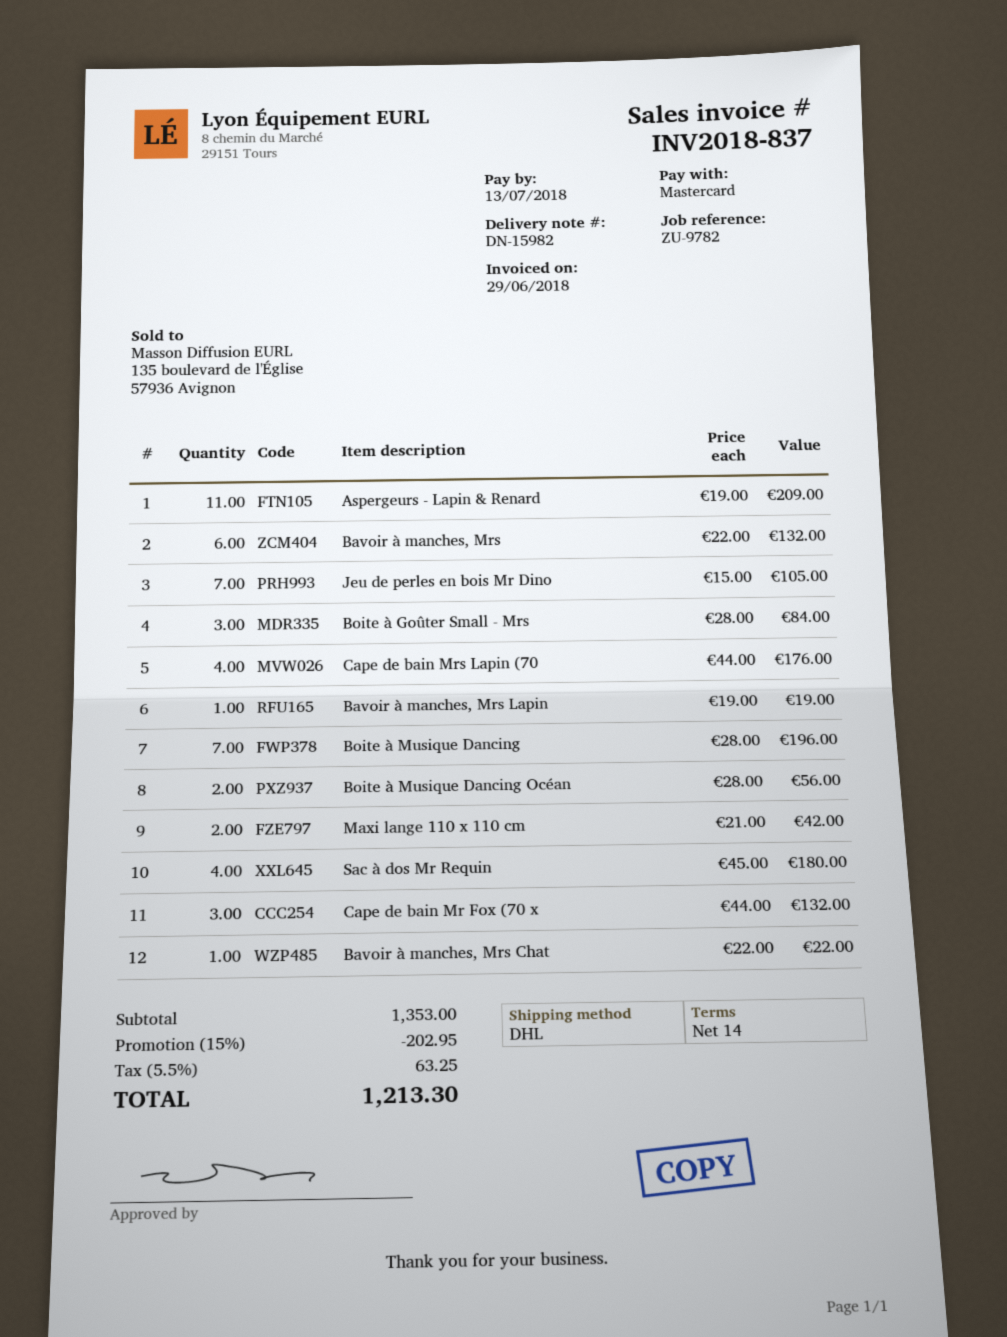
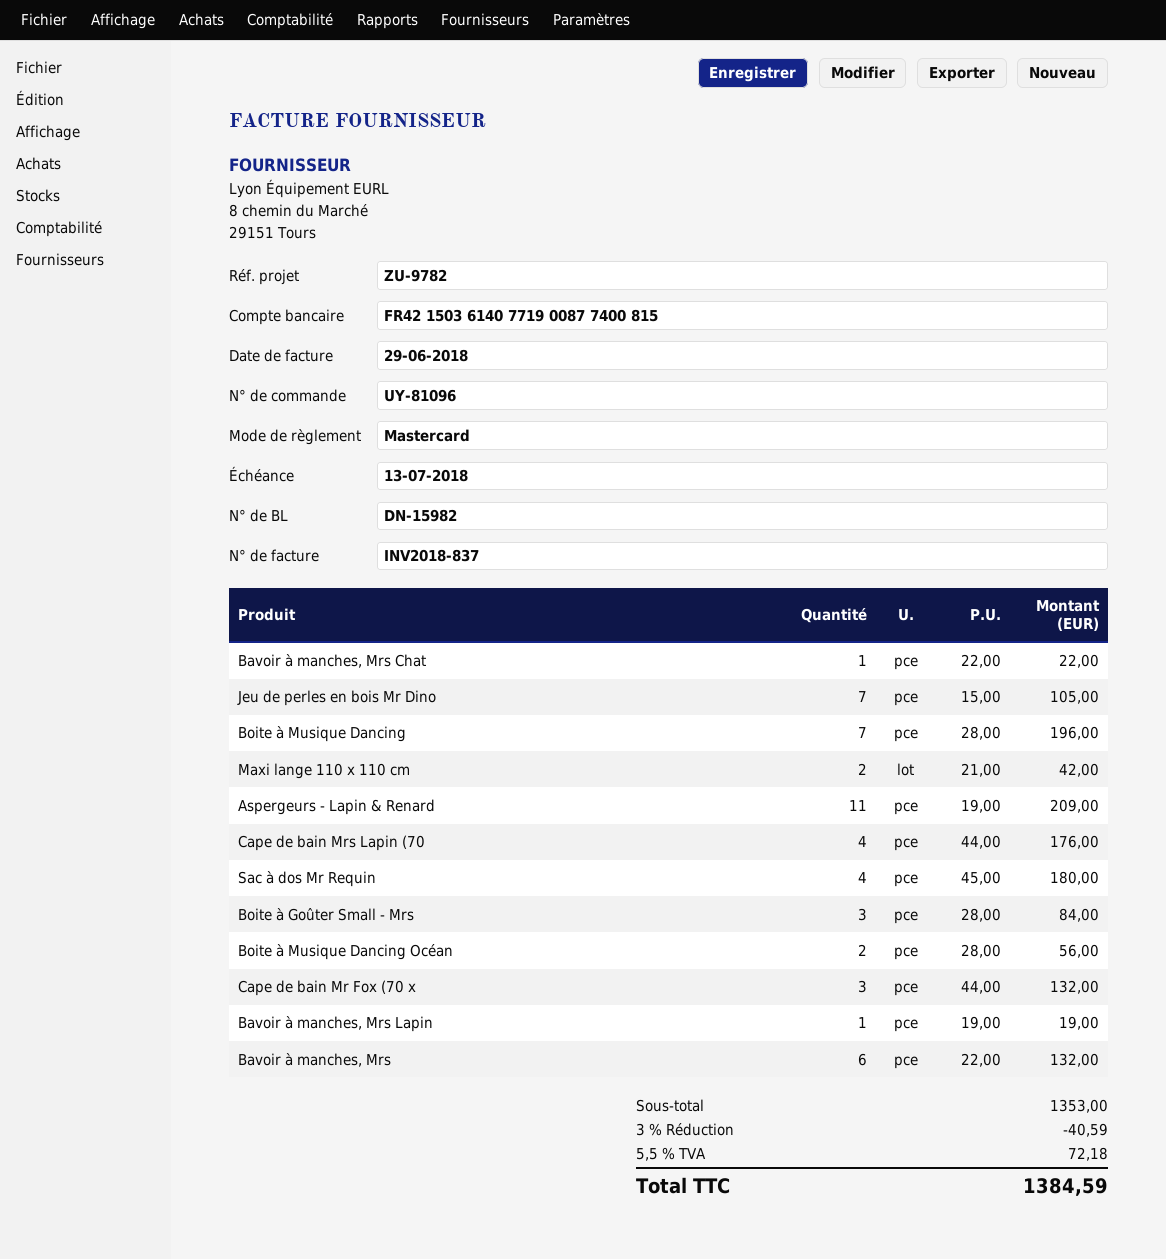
discount: 15% = 202.95 -> 3% = 40.59
tax: 5.5% = 63.25 -> 5.5% = 72.18
total: 1213.30 -> 1384.59

